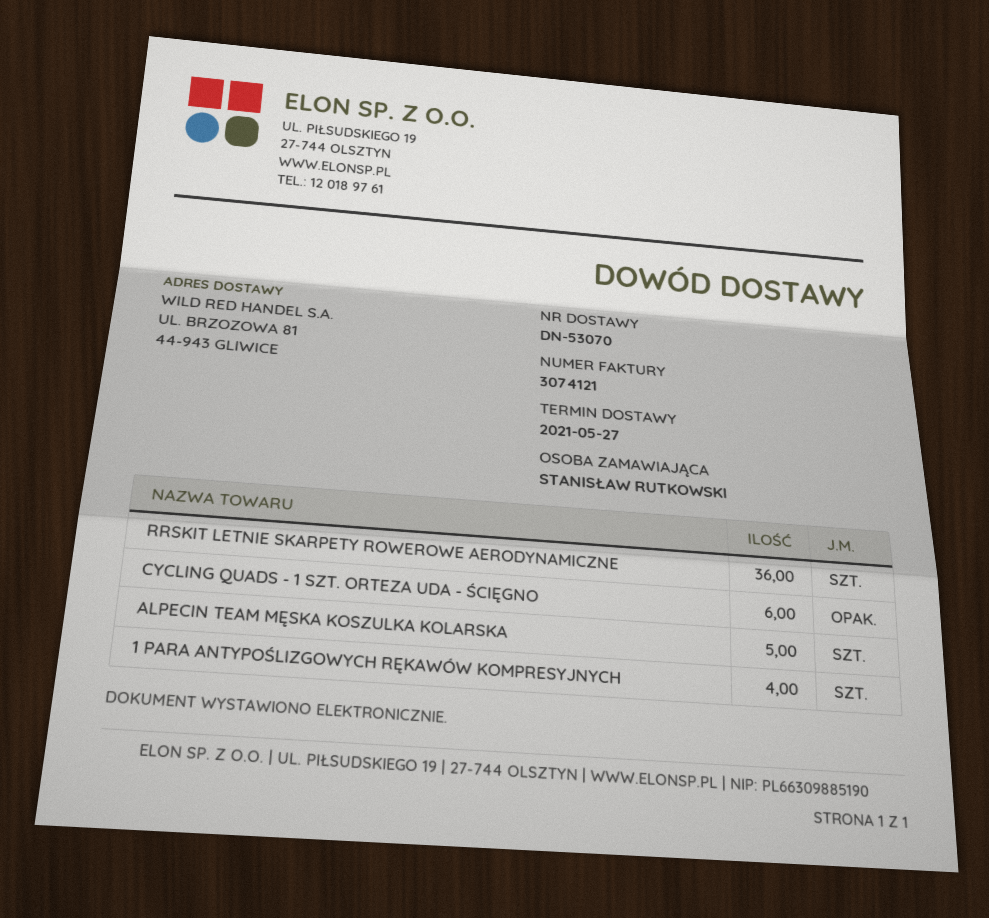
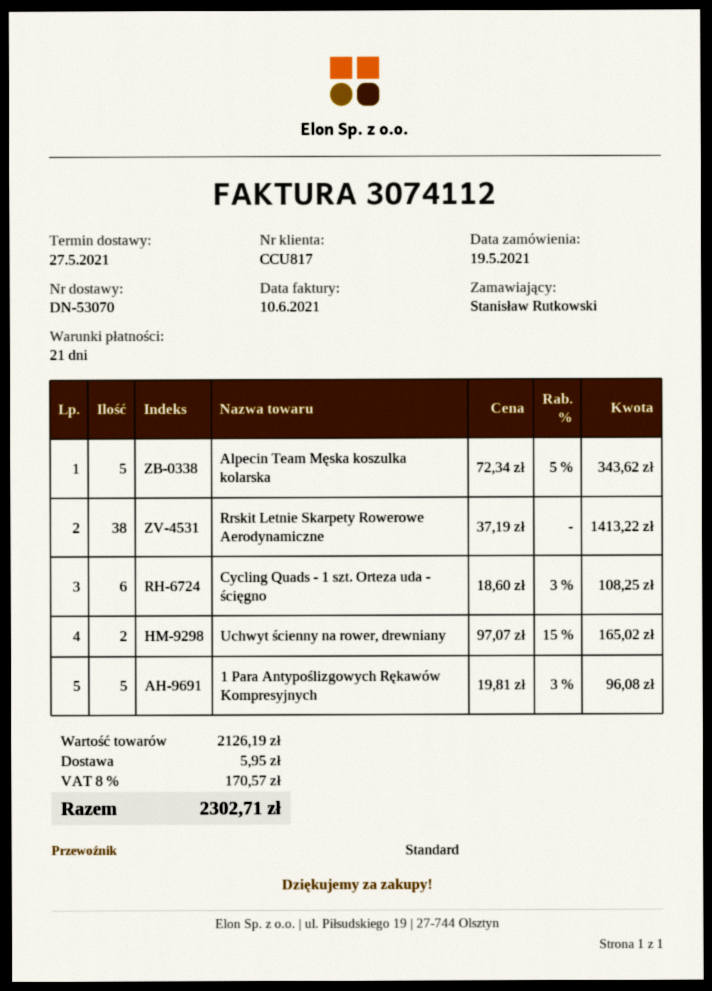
invoice number: 3074121 -> 3074112
RRSKIT LETNIE SKARPETY ROWEROWE AERODYNAMICZNE: 36 -> 38
1 PARA ANTYPOŚLIZGOWYCH RĘKAWÓW KOMPRESYJNYCH: 4 -> 5
Uchwyt ścienny na rower, drewniany: none -> 2

